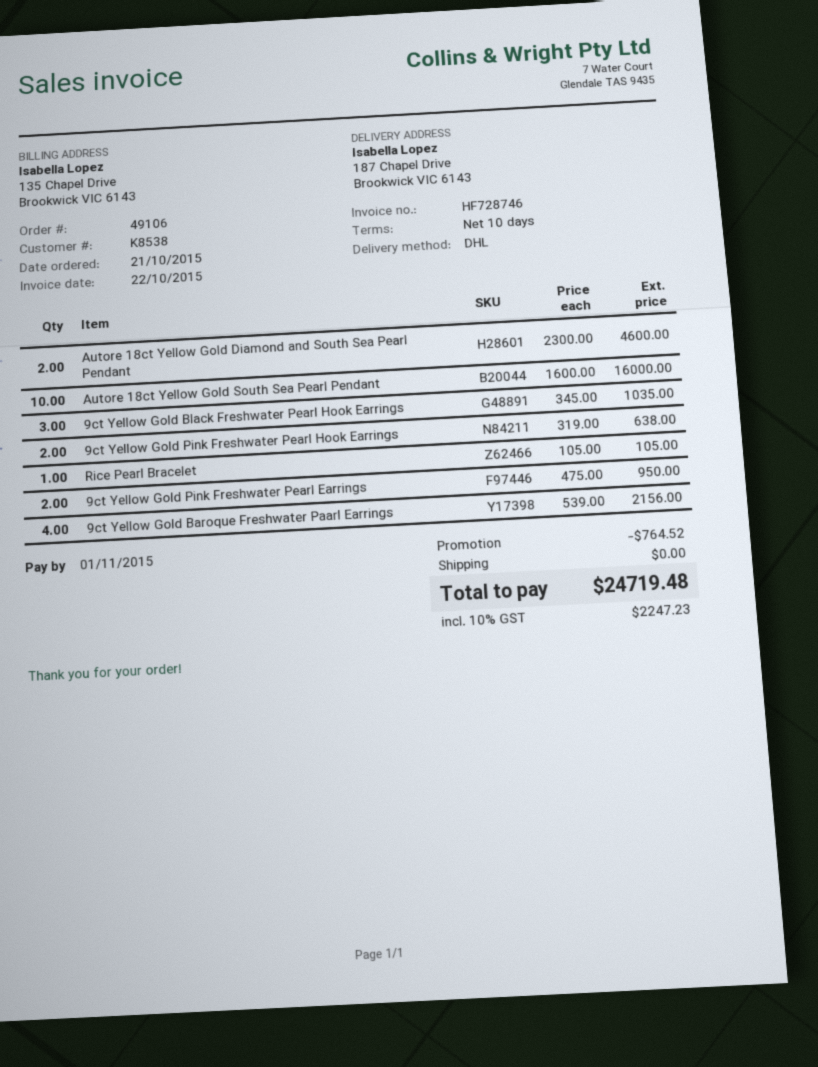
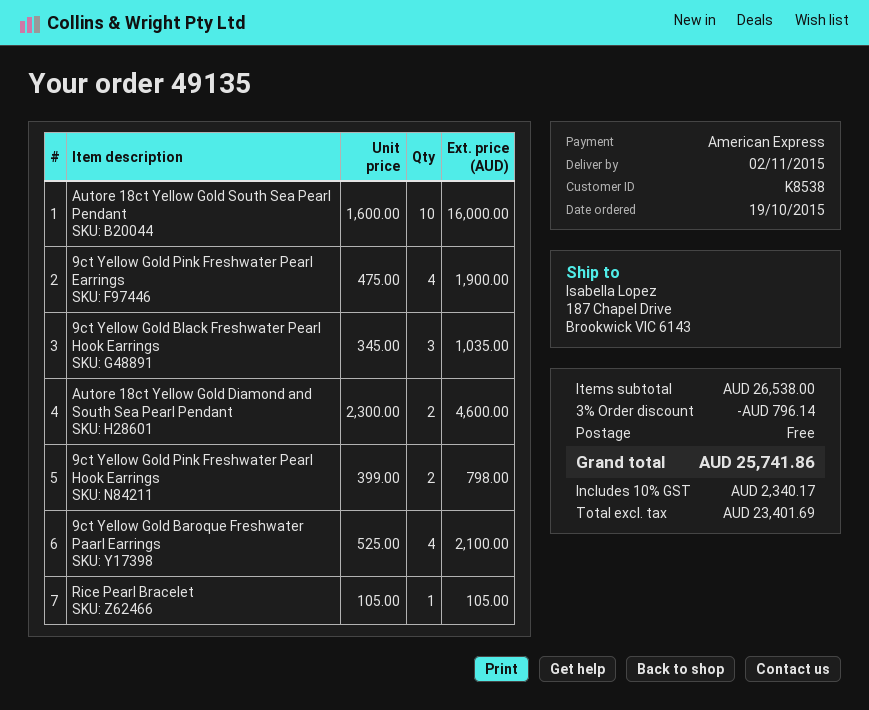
order number: 49106 -> 49135
order date: 2015-10-21 -> 2015-10-19
9ct Yellow Gold Pink Freshwater Pearl Hook Earrings: 2 x 319.00 = 638.00 -> 2 x 399.00 = 798.00
9ct Yellow Gold Pink Freshwater Pearl Earrings: 2 x 475.00 = 950.00 -> 4 x 475.00 = 1900.00
9ct Yellow Gold Baroque Freshwater Paarl Earrings: 4 x 539.00 = 2156.00 -> 4 x 525.00 = 2100.00
discount: 764.52 -> 796.14
tax: 10% = 2247.23 -> 10% = 2340.17
total: 24719.48 -> 25741.86

